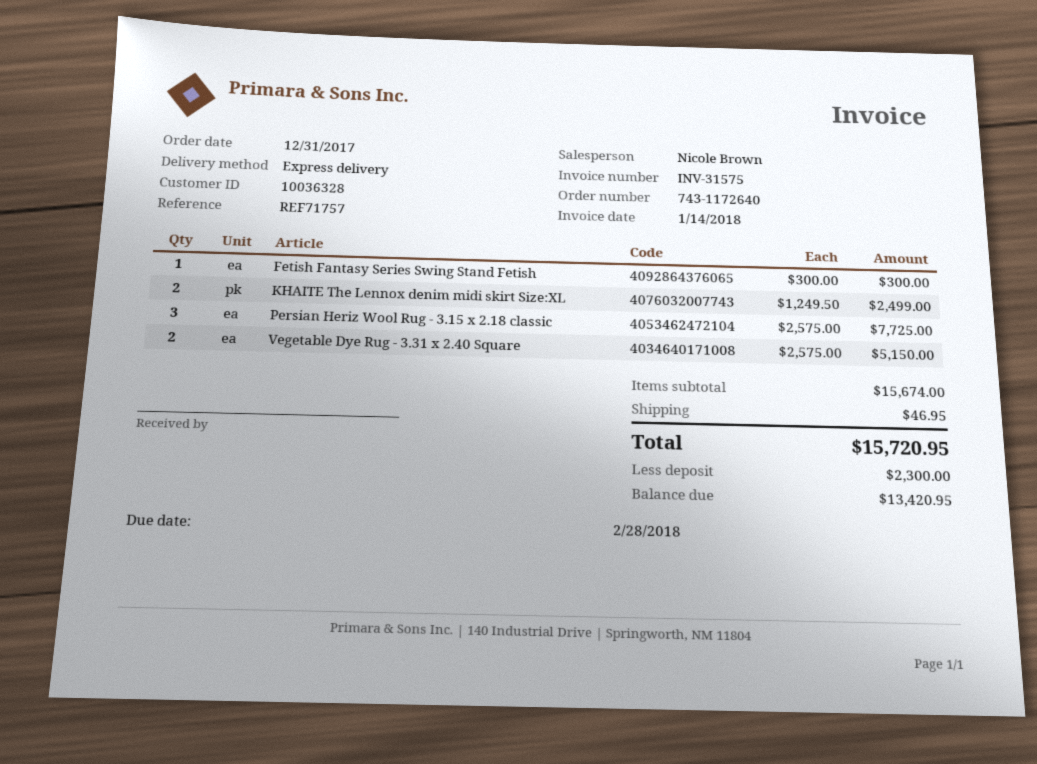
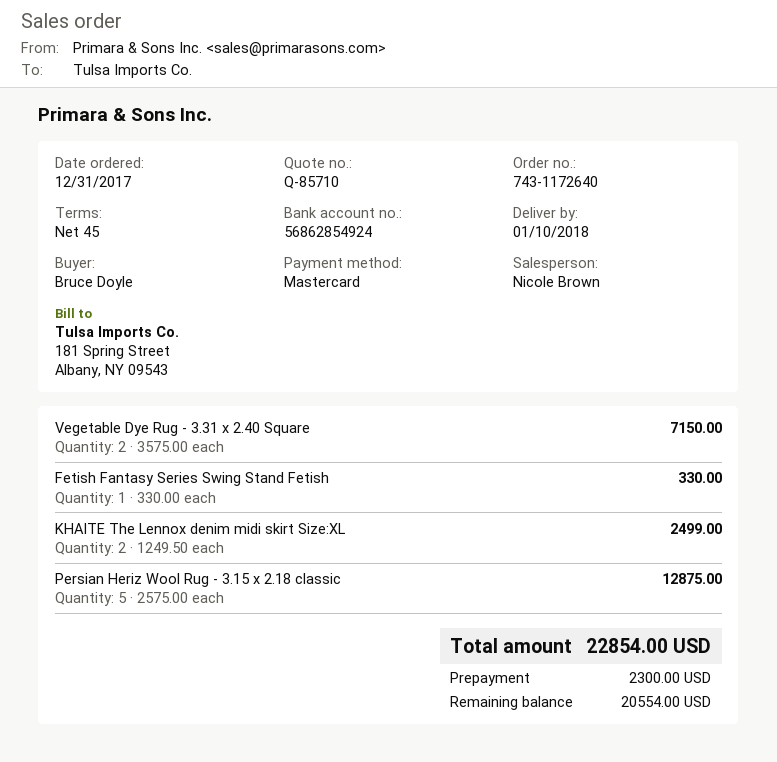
Fetish Fantasy Series Swing Stand Fetish: 1 x 300.00 = 300.00 -> 1 x 330.00 = 330.00
Persian Heriz Wool Rug - 3.15 x 2.18 classic: 3 x 2575.00 = 7725.00 -> 5 x 2575.00 = 12875.00
Vegetable Dye Rug - 3.31 x 2.40 Square: 2 x 2575.00 = 5150.00 -> 2 x 3575.00 = 7150.00
shipping: 46.95 -> none
total: 15720.95 -> 22854.00
balance: 13420.95 -> 20554.00

